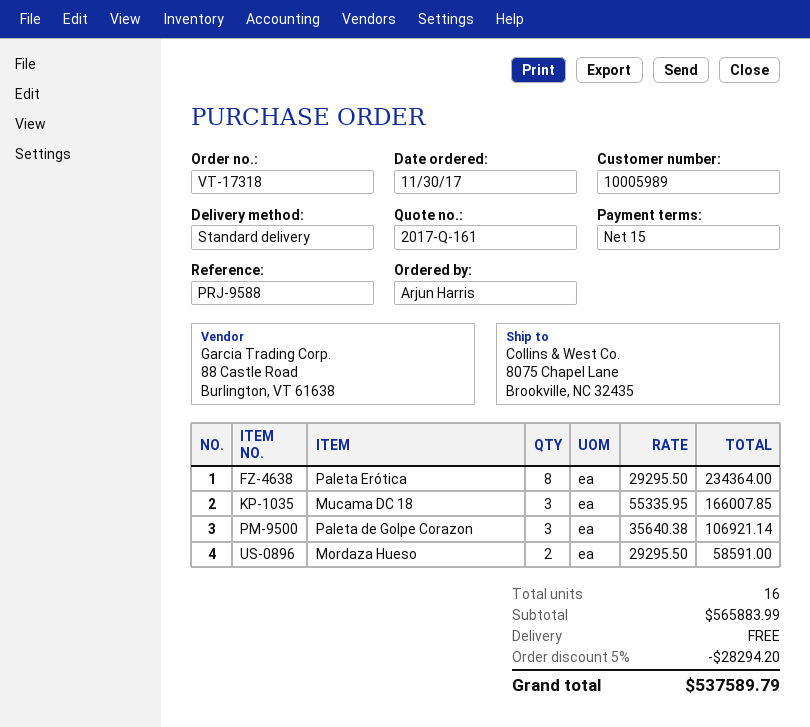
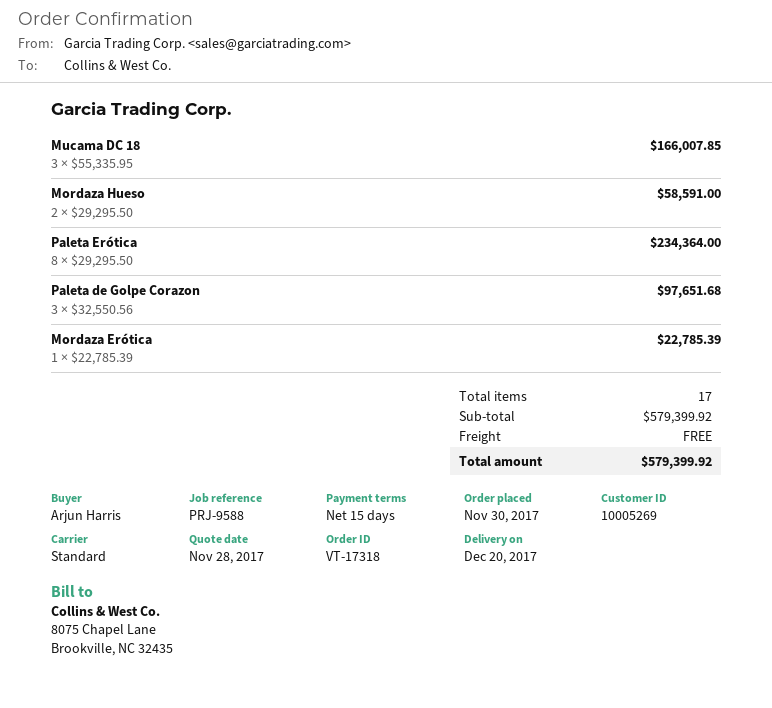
customer number: 10005989 -> 10005269
Paleta de Golpe Corazon: 3 x 35640.38 = 106921.14 -> 3 x 32550.56 = 97651.68
Mordaza Erótica: none -> 1 x 22785.39 = 22785.39
total quantity: 16 -> 17
subtotal: 565883.99 -> 579399.92
discount: 5% = 28294.20 -> none
total: 537589.79 -> 579399.92

